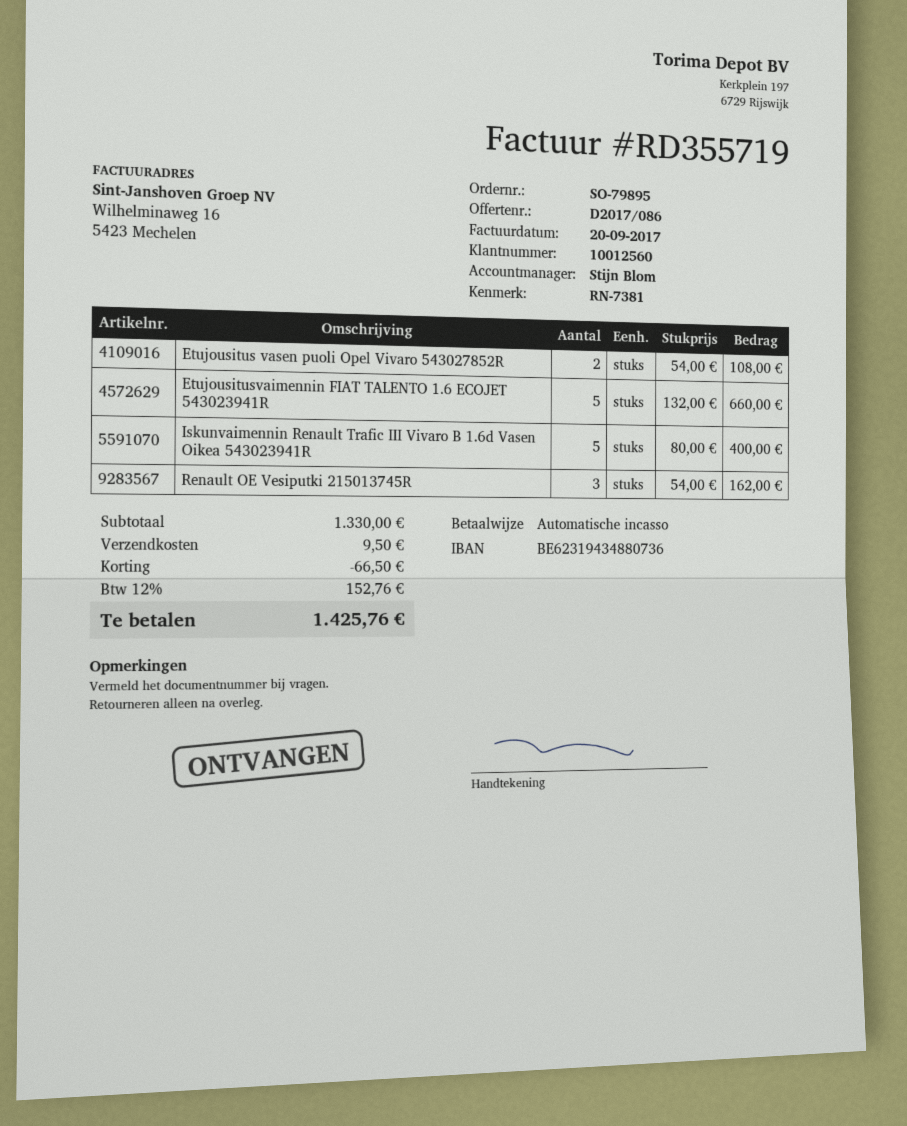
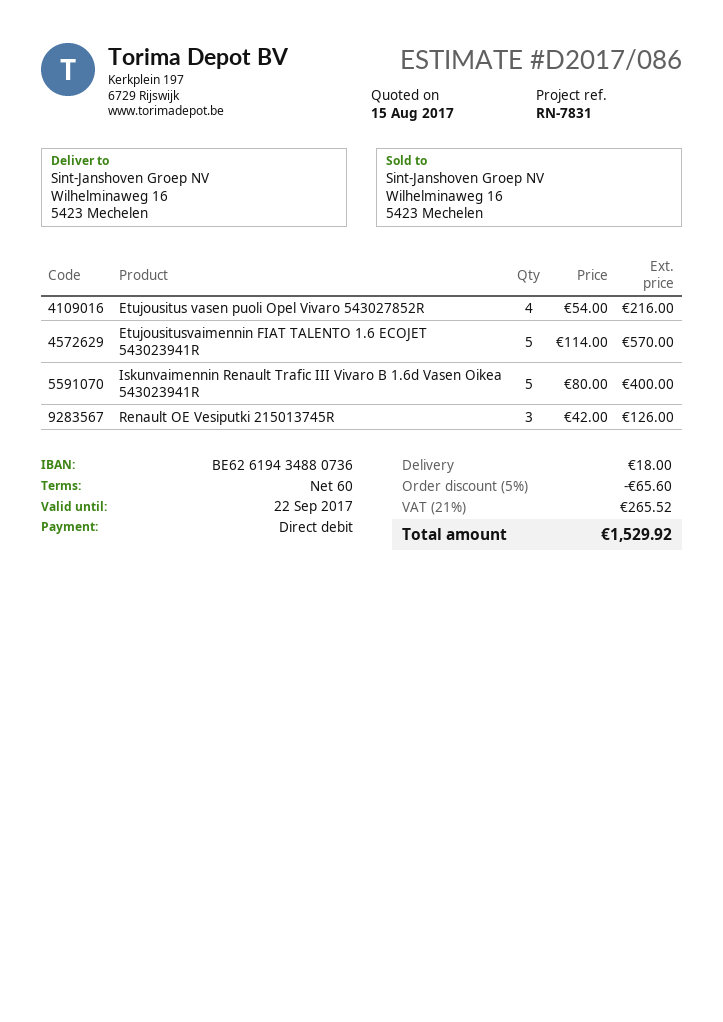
reference: RN-7381 -> RN-7831
bank account: BE62319434880736 -> BE62619434880736
Etujousitus vasen puoli Opel Vivaro 543027852R: 2 x 54.00 = 108.00 -> 4 x 54.00 = 216.00
Etujousitusvaimennin FIAT TALENTO 1.6 ECOJET 543023941R: 5 x 132.00 = 660.00 -> 5 x 114.00 = 570.00
Renault OE Vesiputki 215013745R: 3 x 54.00 = 162.00 -> 3 x 42.00 = 126.00
discount: 66.50 -> 65.60
shipping: 9.50 -> 18.00
tax: 12% = 152.76 -> 21% = 265.52
total: 1425.76 -> 1529.92

